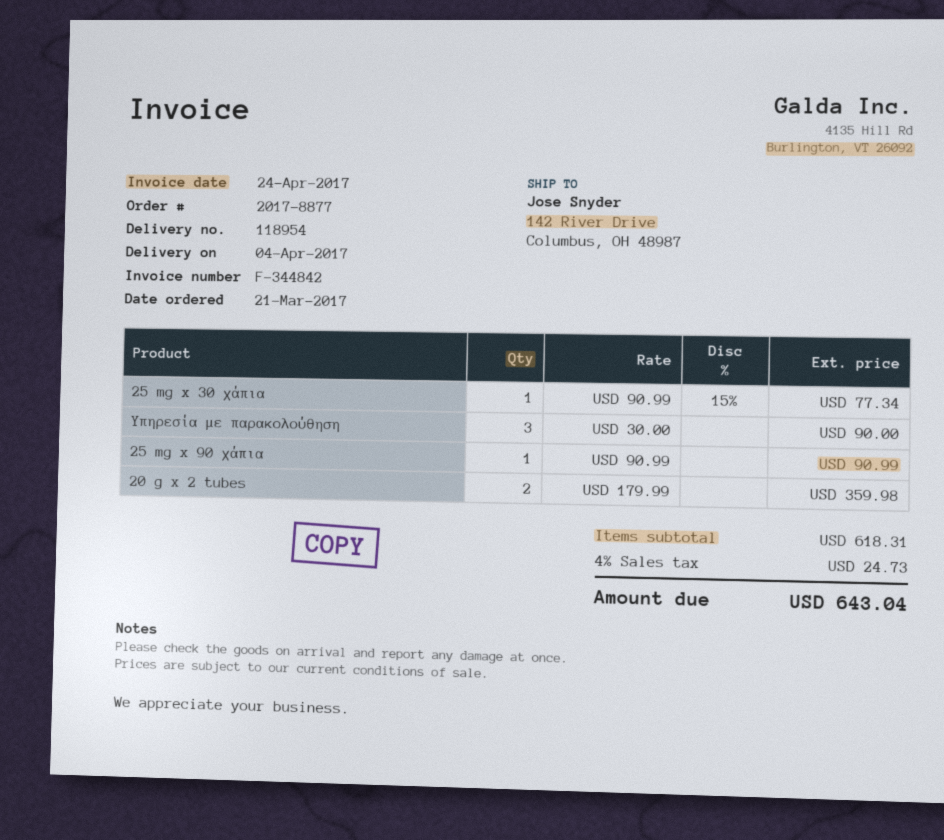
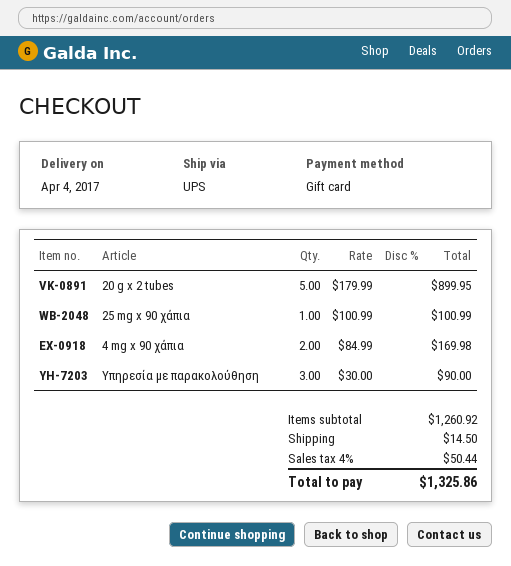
25 mg x 30 χάπια: 1 x 90.99 - 15% = 77.34 -> none
25 mg x 90 χάπια: 1 x 90.99 = 90.99 -> 1 x 100.99 = 100.99
20 g x 2 tubes: 2 x 179.99 = 359.98 -> 5 x 179.99 = 899.95
4 mg x 90 χάπια: none -> 2 x 84.99 = 169.98
subtotal: 618.31 -> 1260.92
shipping: none -> 14.50
tax: 4% = 24.73 -> 4% = 50.44
total: 643.04 -> 1325.86

